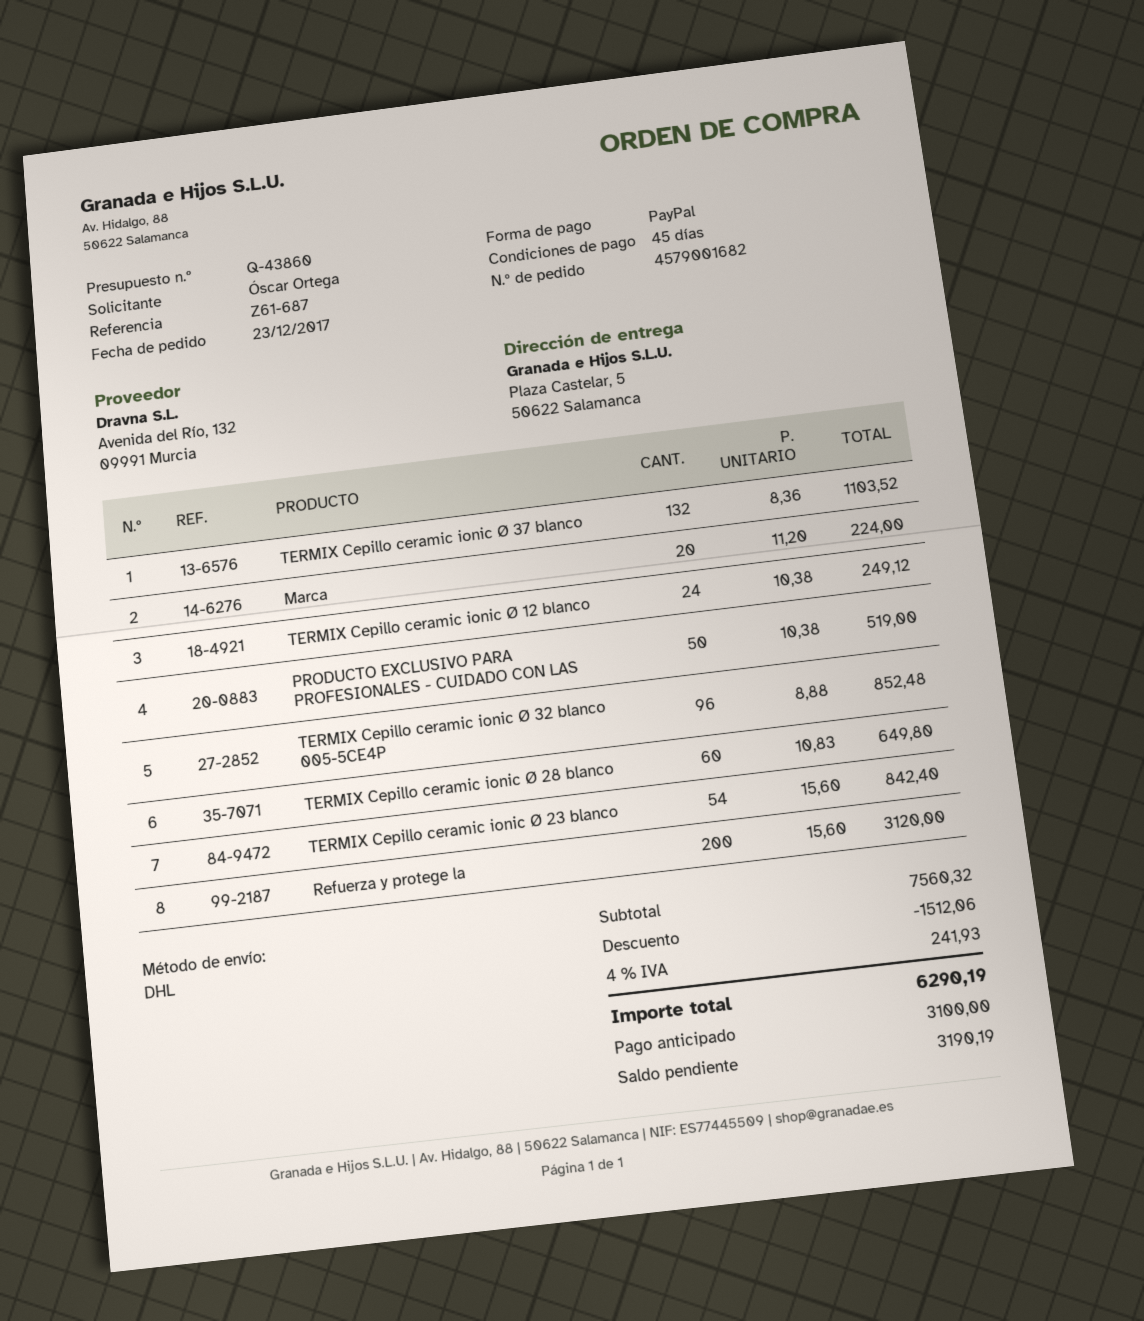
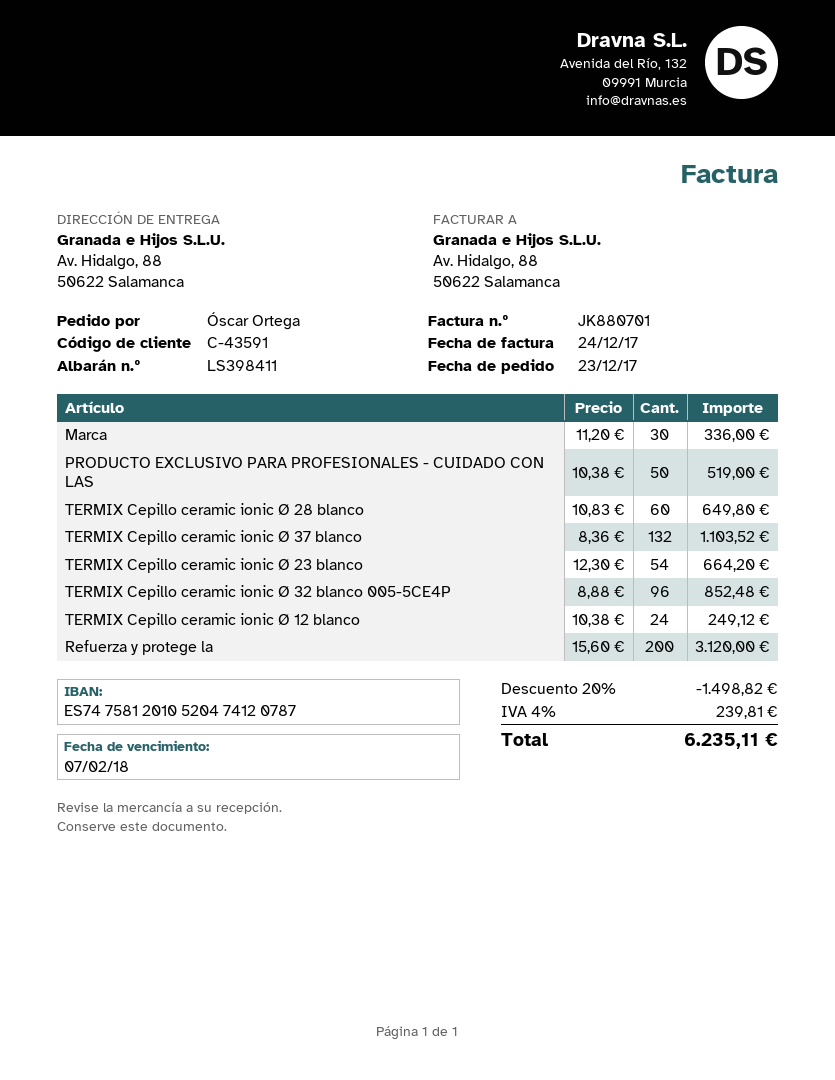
ship to: Plaza Castelar, 5, 50622 Salamanca -> Av. Hidalgo, 88, 50622 Salamanca
Marca: 20 x 11.20 = 224.00 -> 30 x 11.20 = 336.00
TERMIX Cepillo ceramic ionic Ø 23 blanco: 54 x 15.60 = 842.40 -> 54 x 12.30 = 664.20
discount: 1512.06 -> 1498.82
tax: 4% = 241.93 -> 4% = 239.81
total: 6290.19 -> 6235.11

